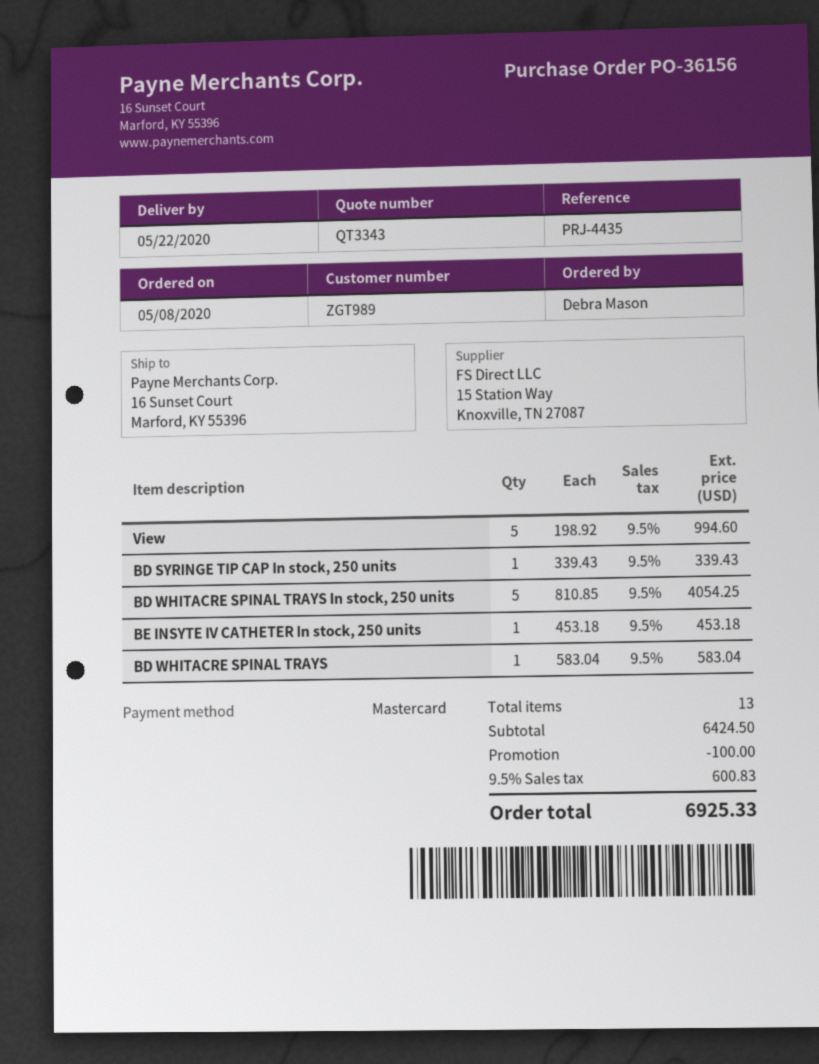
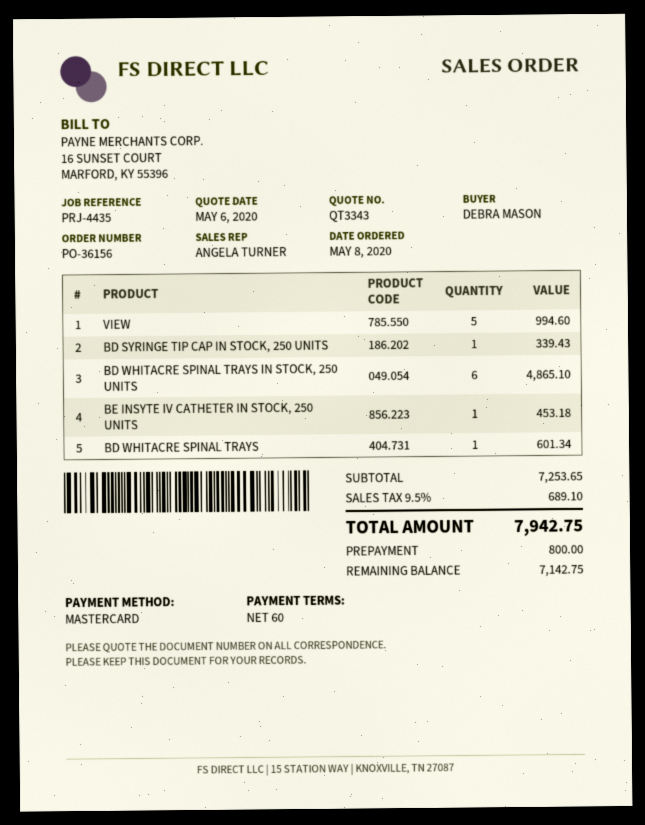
BD WHITACRE SPINAL TRAYS In stock, 250 units: 5 for 4054.25 -> 6 for 4865.10
BD WHITACRE SPINAL TRAYS: 1 for 583.04 -> 1 for 601.34
subtotal: 6424.50 -> 7253.65
discount: 100.00 -> none
tax: 9.5% = 600.83 -> 9.5% = 689.10
total: 6925.33 -> 7942.75

